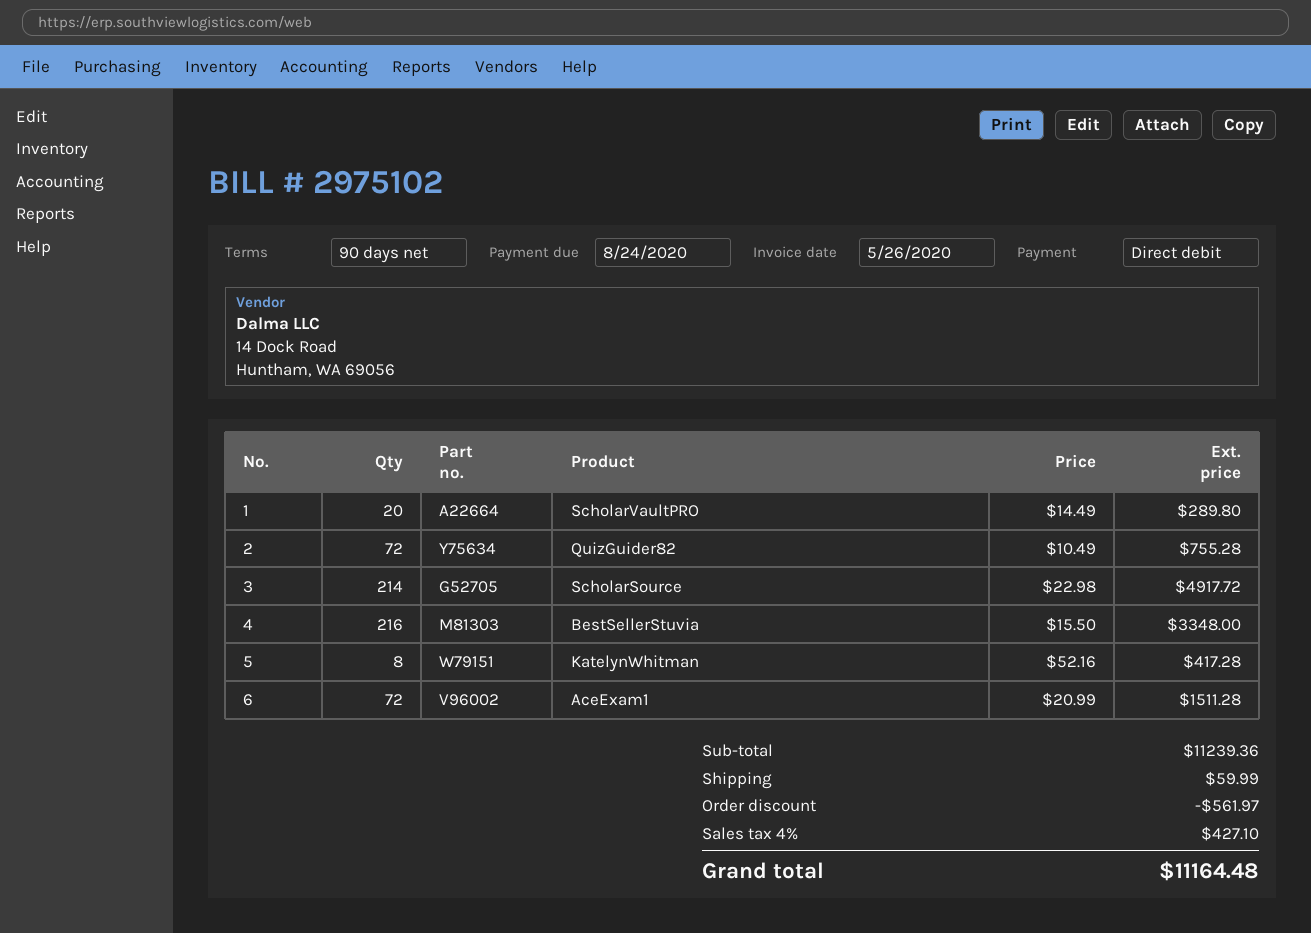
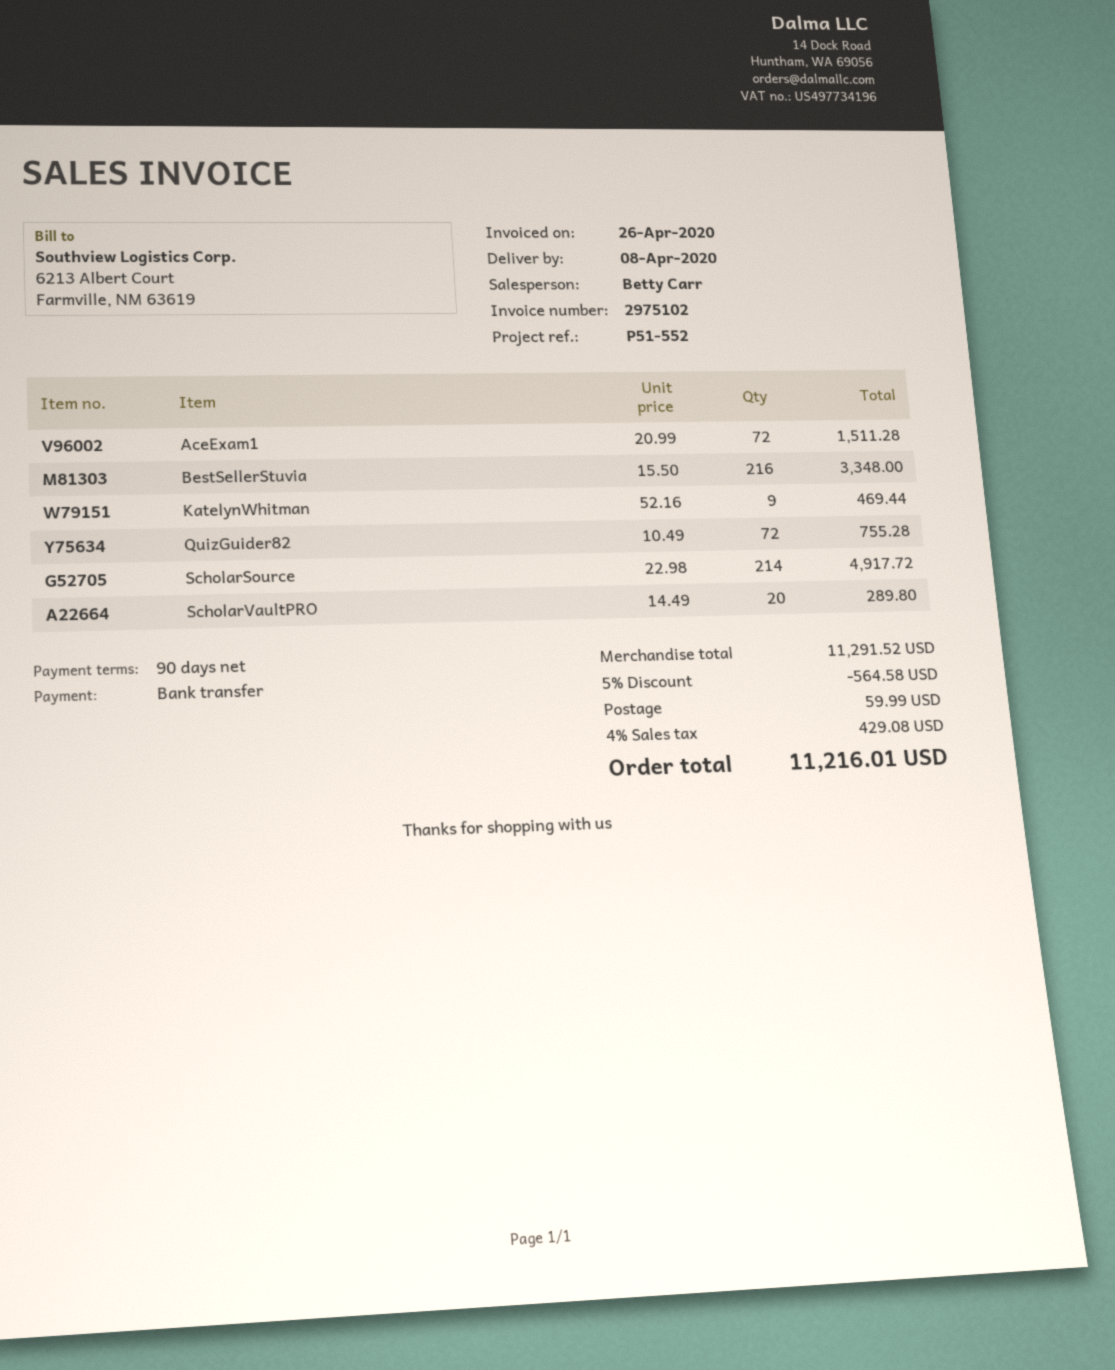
invoice date: 2020-05-26 -> 2020-04-26
payment method: direct debit -> bank transfer
KatelynWhitman: 8 x 52.16 = 417.28 -> 9 x 52.16 = 469.44
subtotal: 11239.36 -> 11291.52
discount: 561.97 -> 564.58
tax: 4% = 427.10 -> 4% = 429.08
total: 11164.48 -> 11216.01

